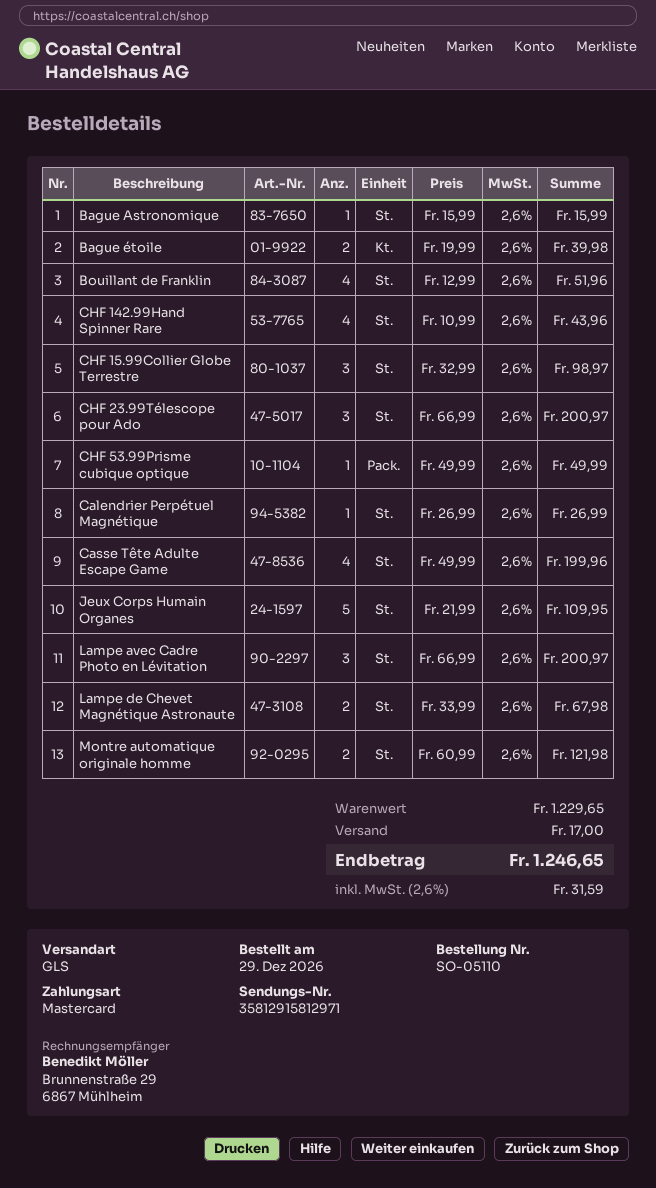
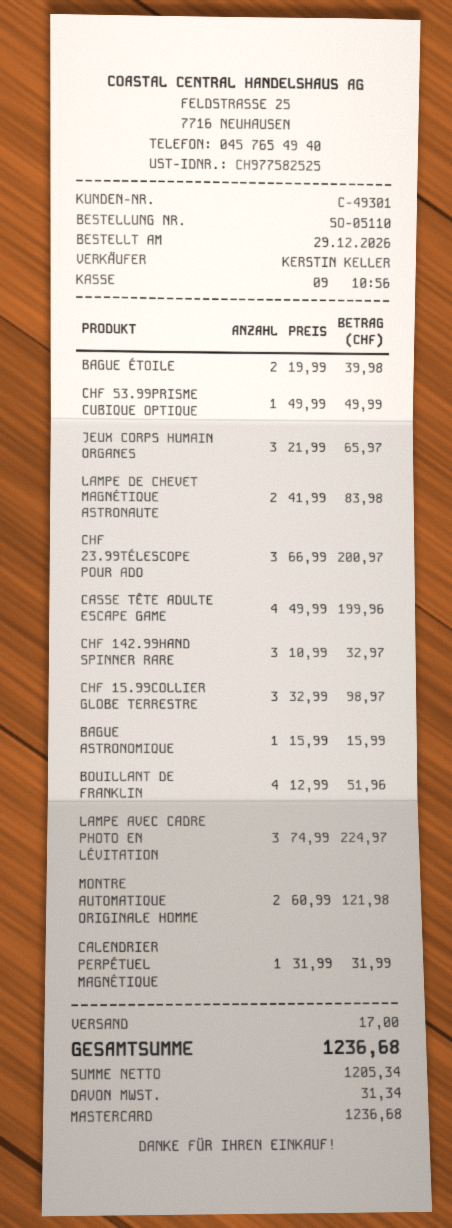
CHF 142.99Hand Spinner Rare: 4 x 10.99 = 43.96 -> 3 x 10.99 = 32.97
Calendrier Perpétuel Magnétique: 1 x 26.99 = 26.99 -> 1 x 31.99 = 31.99
Jeux Corps Humain Organes: 5 x 21.99 = 109.95 -> 3 x 21.99 = 65.97
Lampe avec Cadre Photo en Lévitation: 3 x 66.99 = 200.97 -> 3 x 74.99 = 224.97
Lampe de Chevet Magnétique Astronaute: 2 x 33.99 = 67.98 -> 2 x 41.99 = 83.98
tax: 31.59 -> 31.34
total: 1246.65 -> 1236.68

